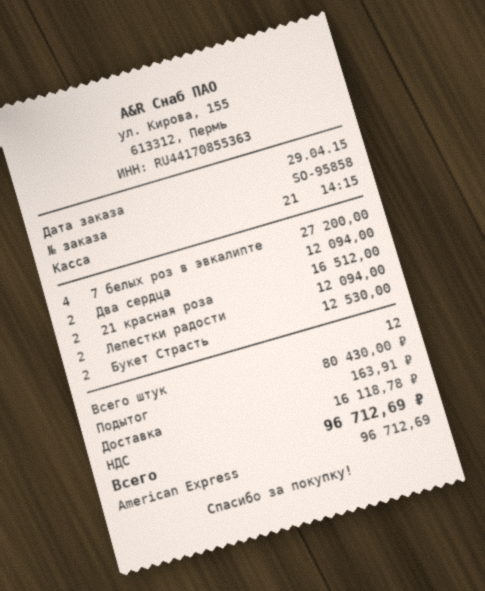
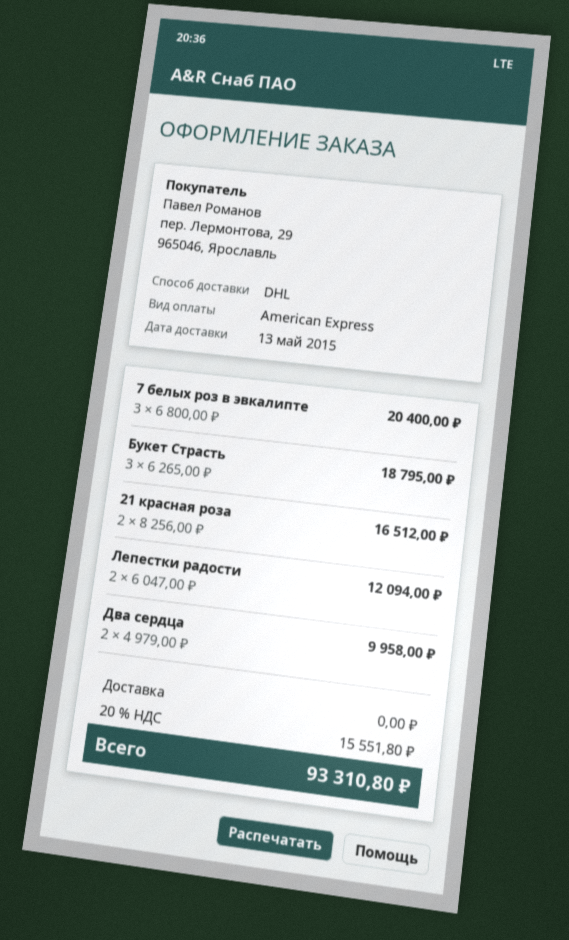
7 белых роз в эвкалипте: 4 for 27200.00 -> 3 for 20400.00
Два сердца: 2 for 12094.00 -> 2 for 9958.00
Букет Страсть: 2 for 12530.00 -> 3 for 18795.00
shipping: 163.91 -> 0.00
tax: 16118.78 -> 15551.80
total: 96712.69 -> 93310.80

